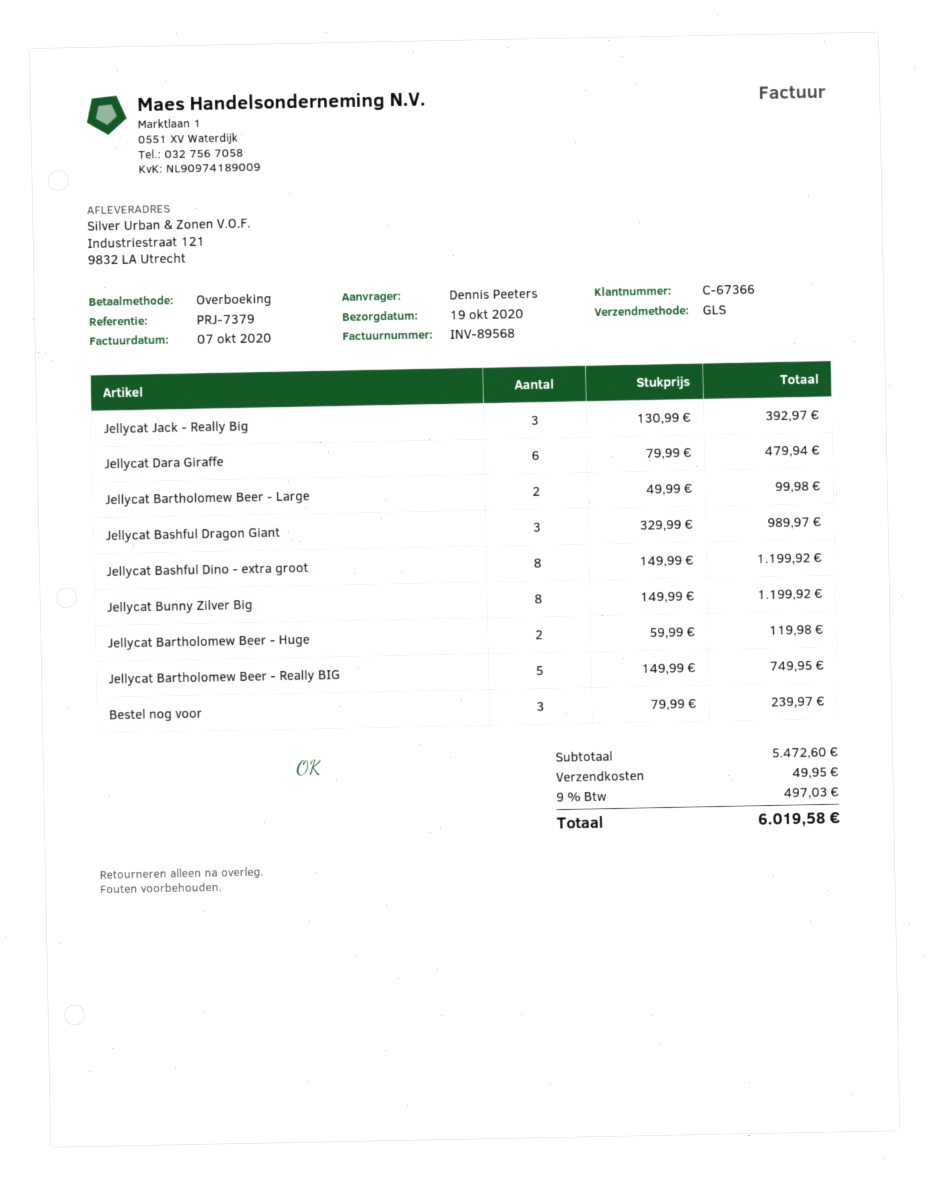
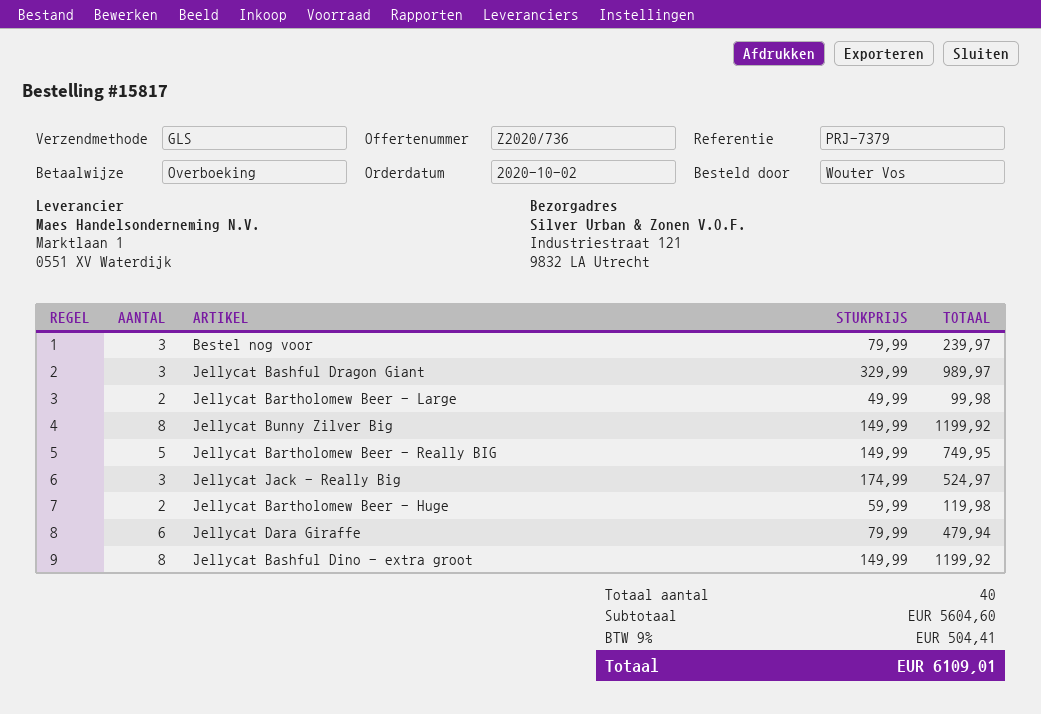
ordered by: Dennis Peeters -> Wouter Vos
Jellycat Jack - Really Big: 3 x 130.99 = 392.97 -> 3 x 174.99 = 524.97
subtotal: 5472.60 -> 5604.60
shipping: 49.95 -> none
tax: 9% = 497.03 -> 9% = 504.41
total: 6019.58 -> 6109.01

